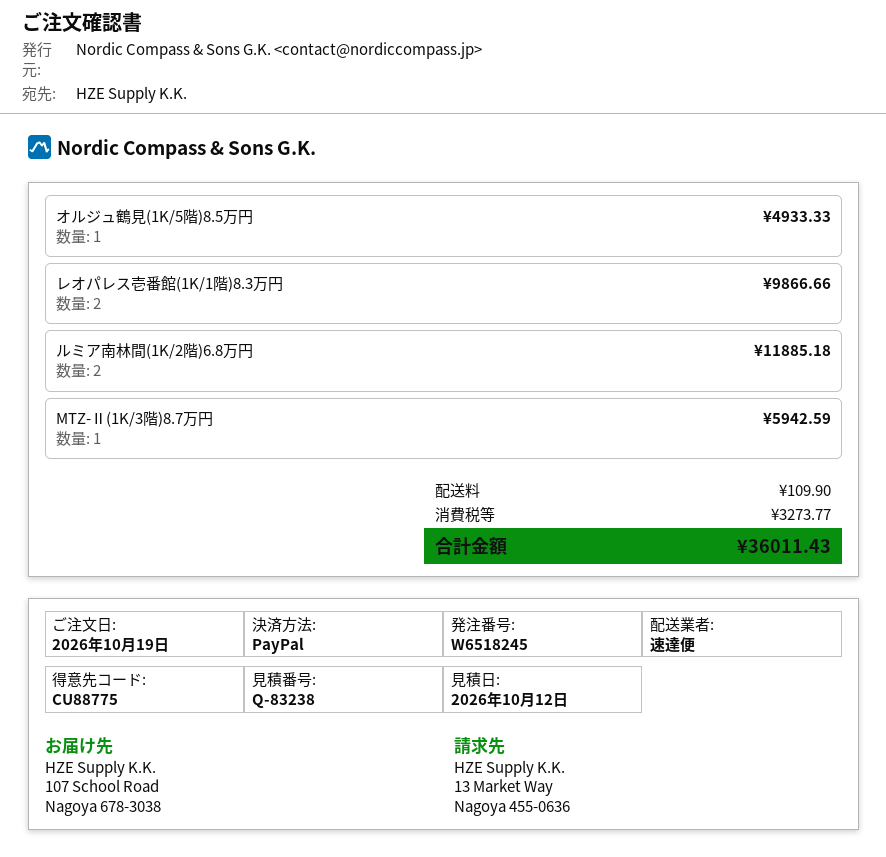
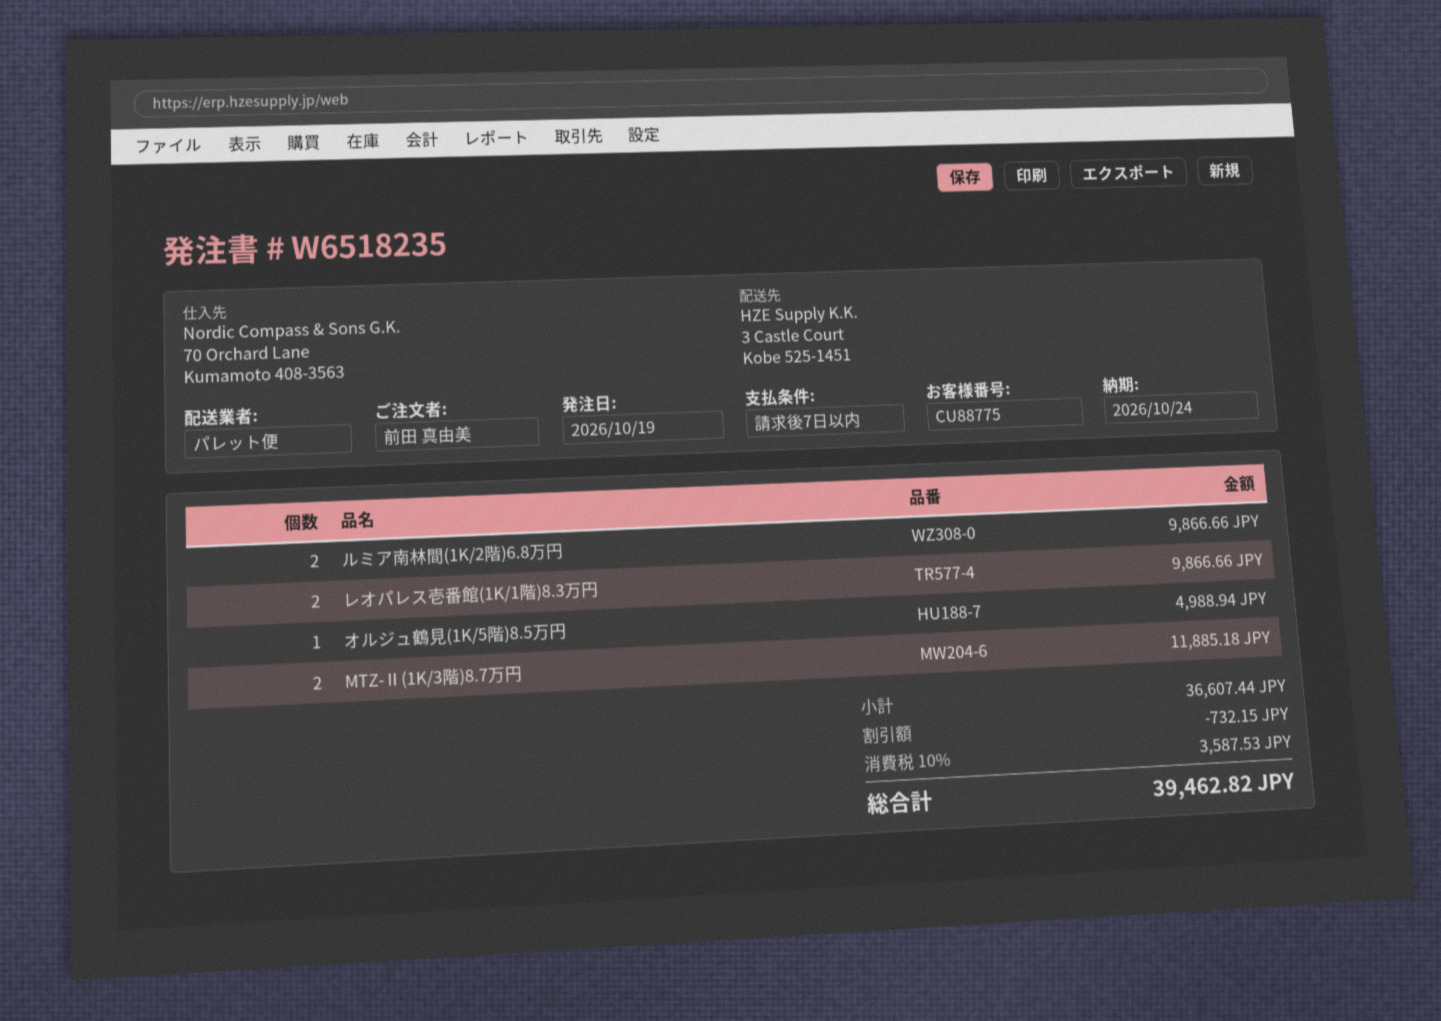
order number: W6518245 -> W6518235
shipping method: express -> pallet freight
ship to: 107 School Road, Nagoya 678-3038 -> 3 Castle Court, Kobe 525-1451
オルジュ鶴見(1K/5階)8.5万円: 1 for 4933.33 -> 1 for 4988.94
ルミア南林間(1K/2階)6.8万円: 2 for 11885.18 -> 2 for 9866.66
MTZ-Ⅱ(1K/3階)8.7万円: 1 for 5942.59 -> 2 for 11885.18
discount: none -> 732.15
shipping: 109.90 -> none
tax: 3273.77 -> 3587.53
total: 36011.43 -> 39462.82

